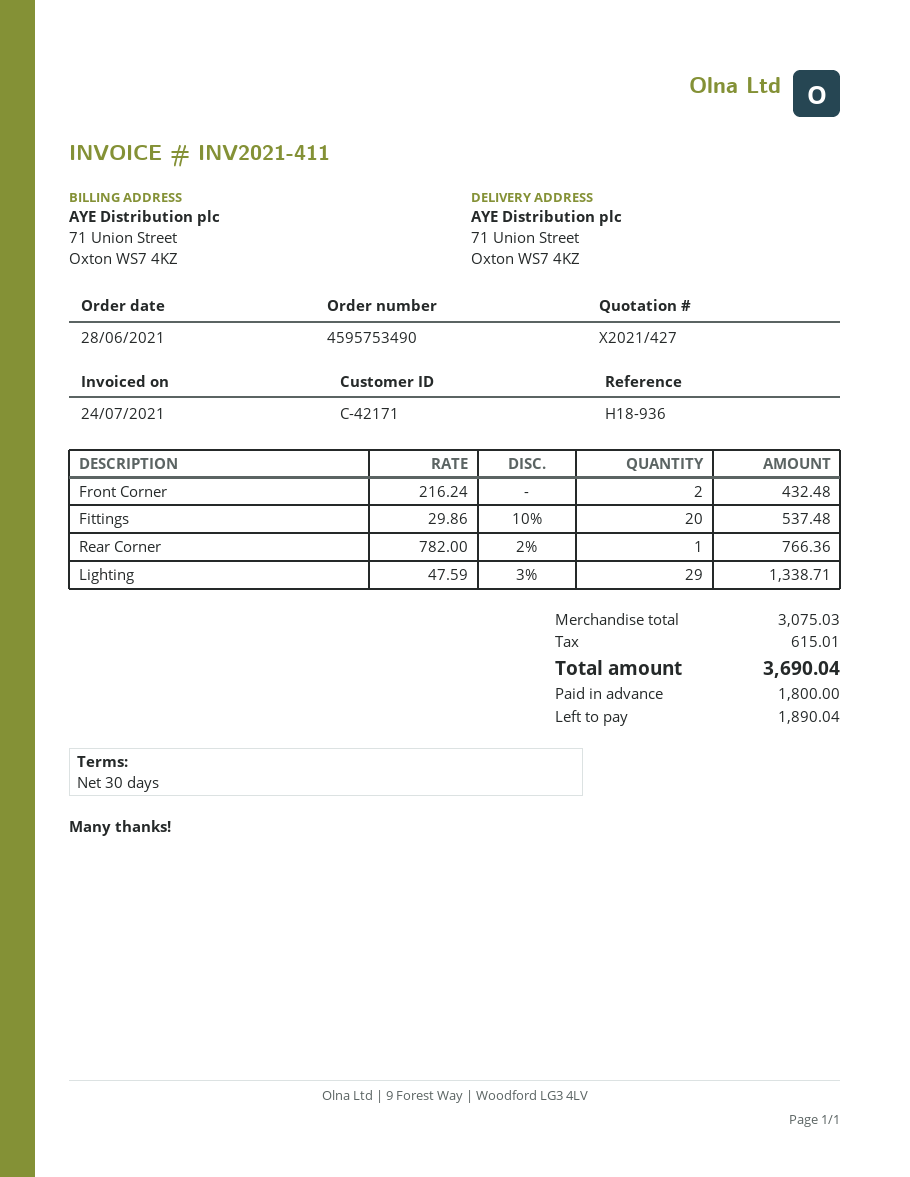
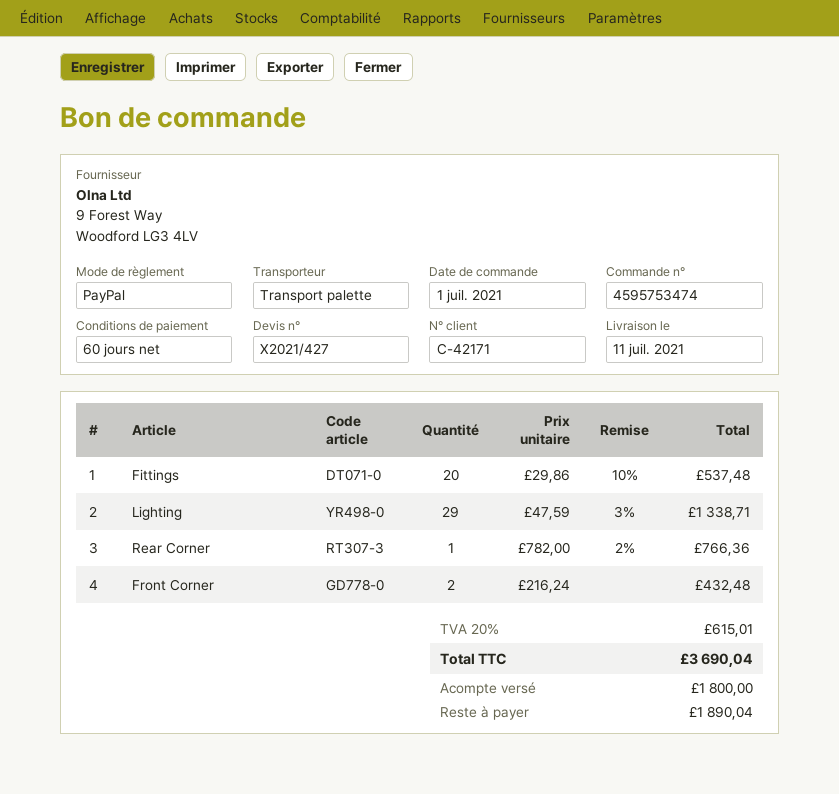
order number: 4595753490 -> 4595753474
order date: 2021-06-28 -> 2021-07-01
payment terms: 30 days -> 60 days

